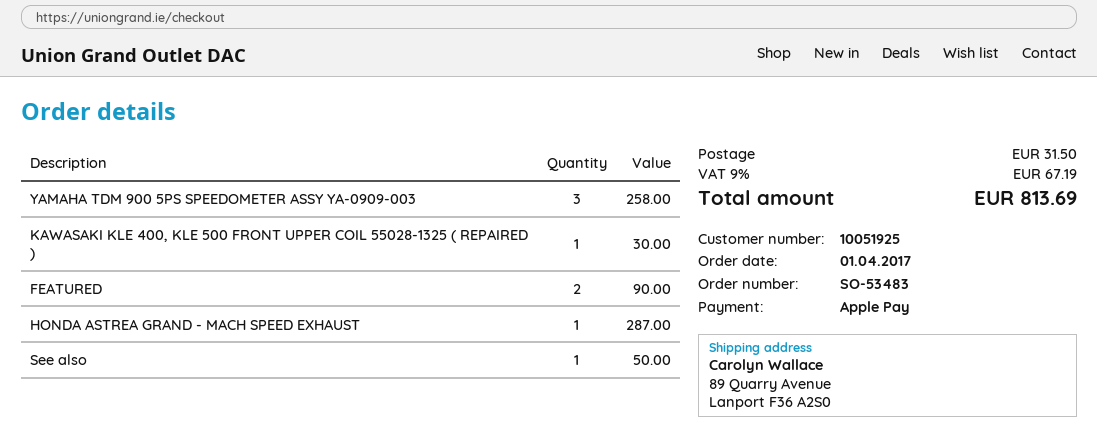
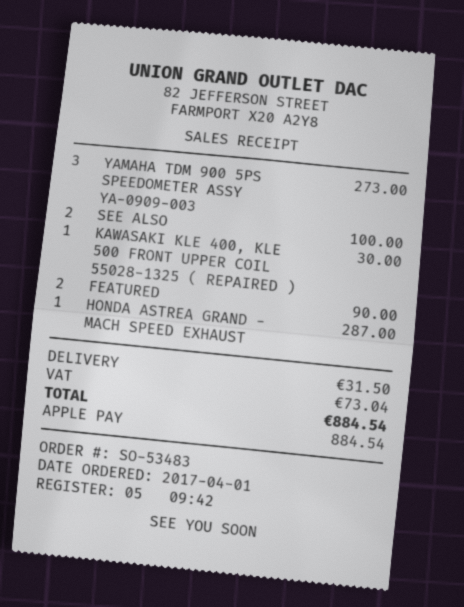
YAMAHA TDM 900 5PS SPEEDOMETER ASSY YA-0909-003: 3 for 258.00 -> 3 for 273.00
See also: 1 for 50.00 -> 2 for 100.00
tax: 67.19 -> 73.04
total: 813.69 -> 884.54

